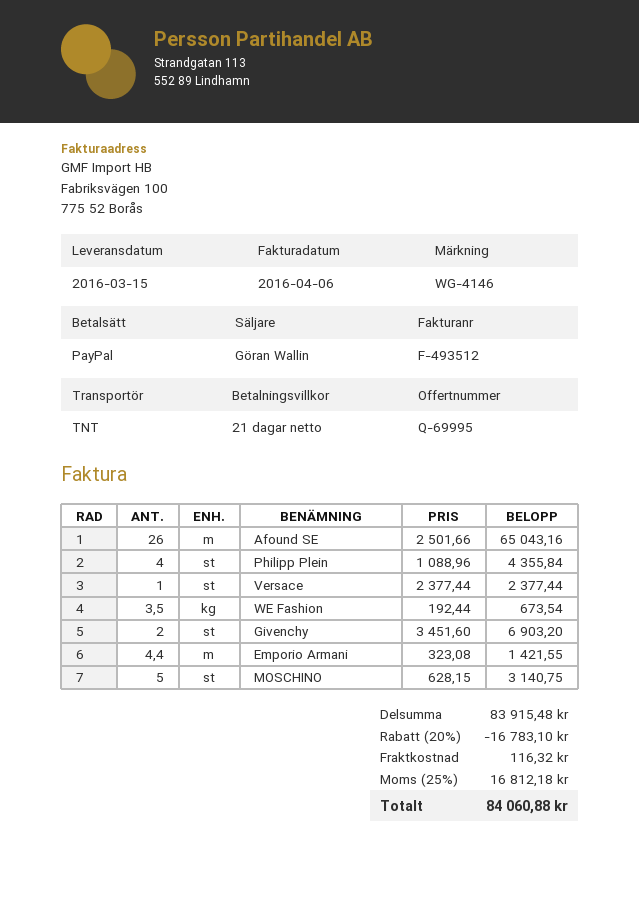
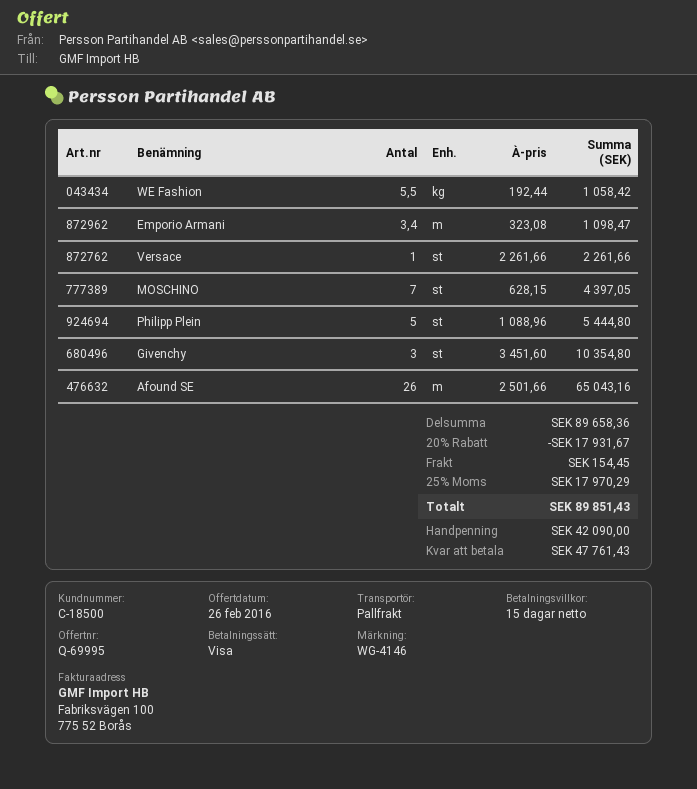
payment terms: 21 days -> 15 days
payment method: PayPal -> Visa
shipping method: TNT -> pallet freight
Philipp Plein: 4 x 1088.96 = 4355.84 -> 5 x 1088.96 = 5444.80
Versace: 1 x 2377.44 = 2377.44 -> 1 x 2261.66 = 2261.66
WE Fashion: 3.5 x 192.44 = 673.54 -> 5.5 x 192.44 = 1058.42
Givenchy: 2 x 3451.60 = 6903.20 -> 3 x 3451.60 = 10354.80
Emporio Armani: 4.4 x 323.08 = 1421.55 -> 3.4 x 323.08 = 1098.47
MOSCHINO: 5 x 628.15 = 3140.75 -> 7 x 628.15 = 4397.05
subtotal: 83915.48 -> 89658.36
discount: 20% = 16783.10 -> 20% = 17931.67
shipping: 116.32 -> 154.45
tax: 25% = 16812.18 -> 25% = 17970.29
total: 84060.88 -> 89851.43

